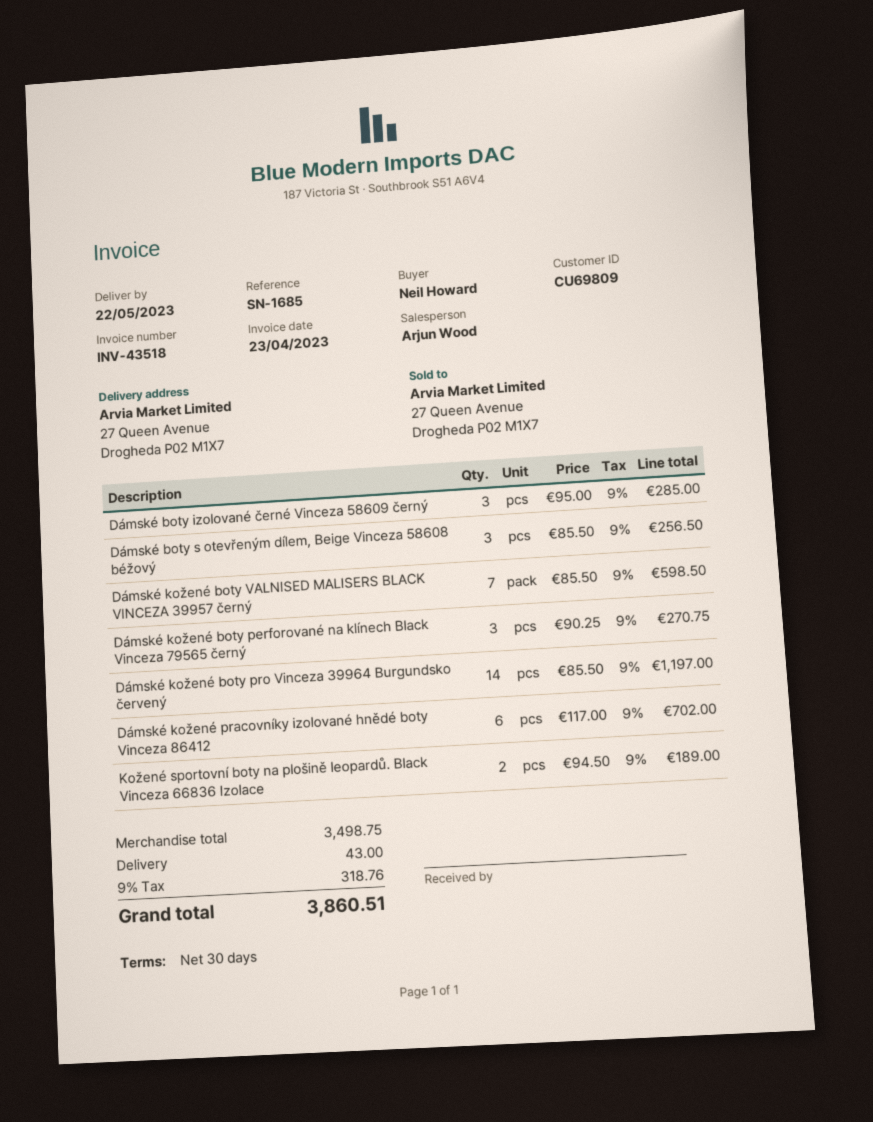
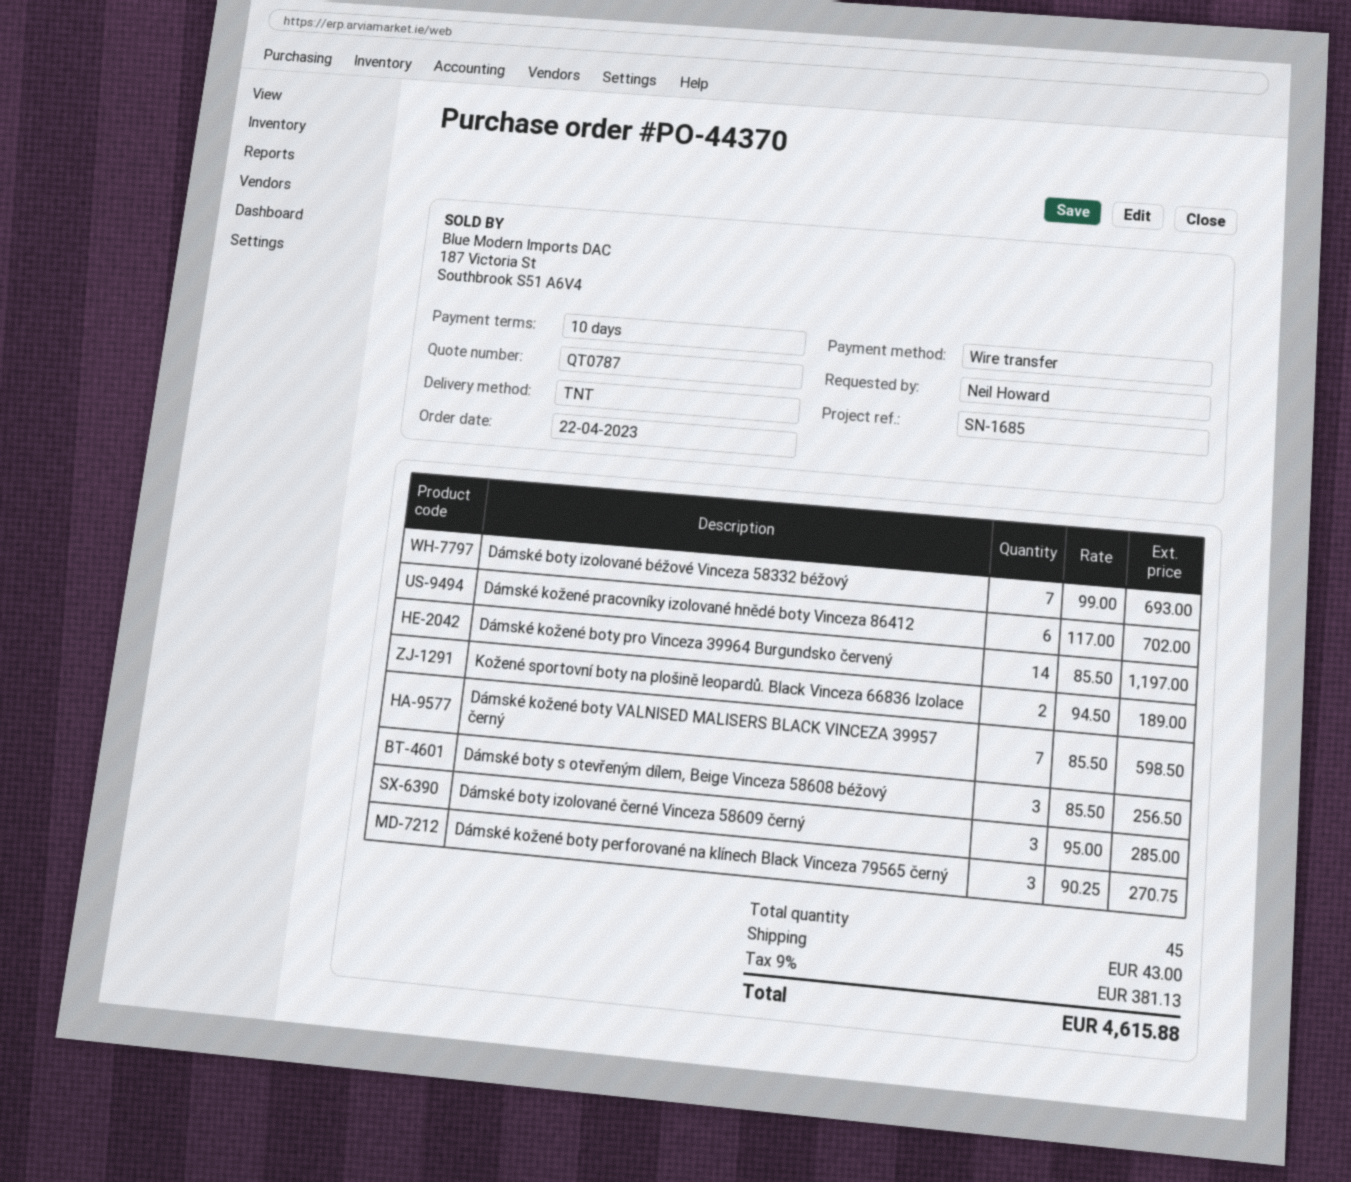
payment terms: 30 days -> 10 days
Dámské boty izolované béžové Vinceza 58332 béžový: none -> 7 x 99.00 = 693.00
tax: 9% = 318.76 -> 9% = 381.13
total: 3860.51 -> 4615.88

